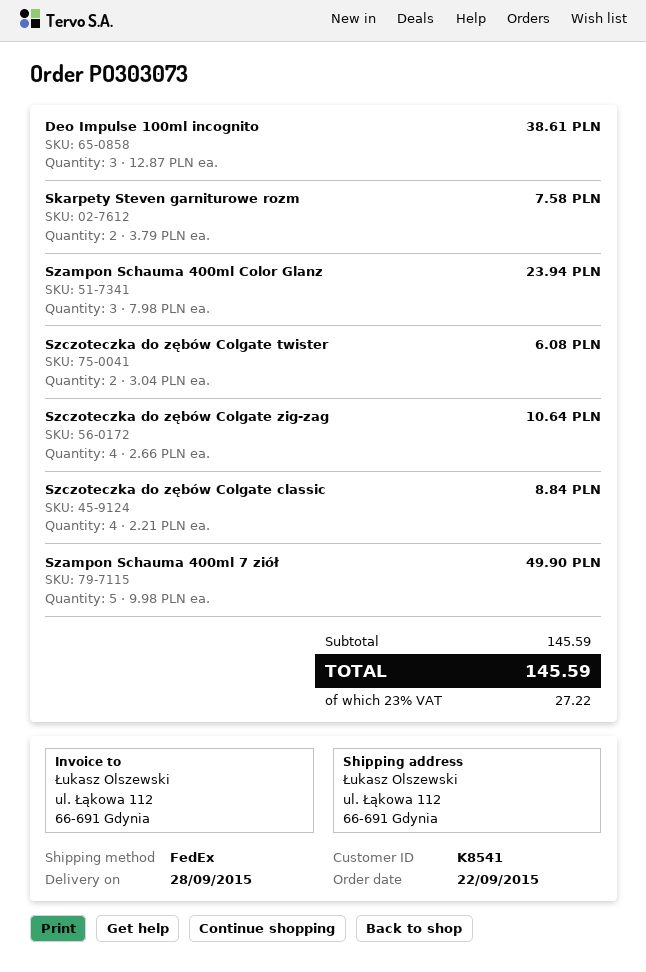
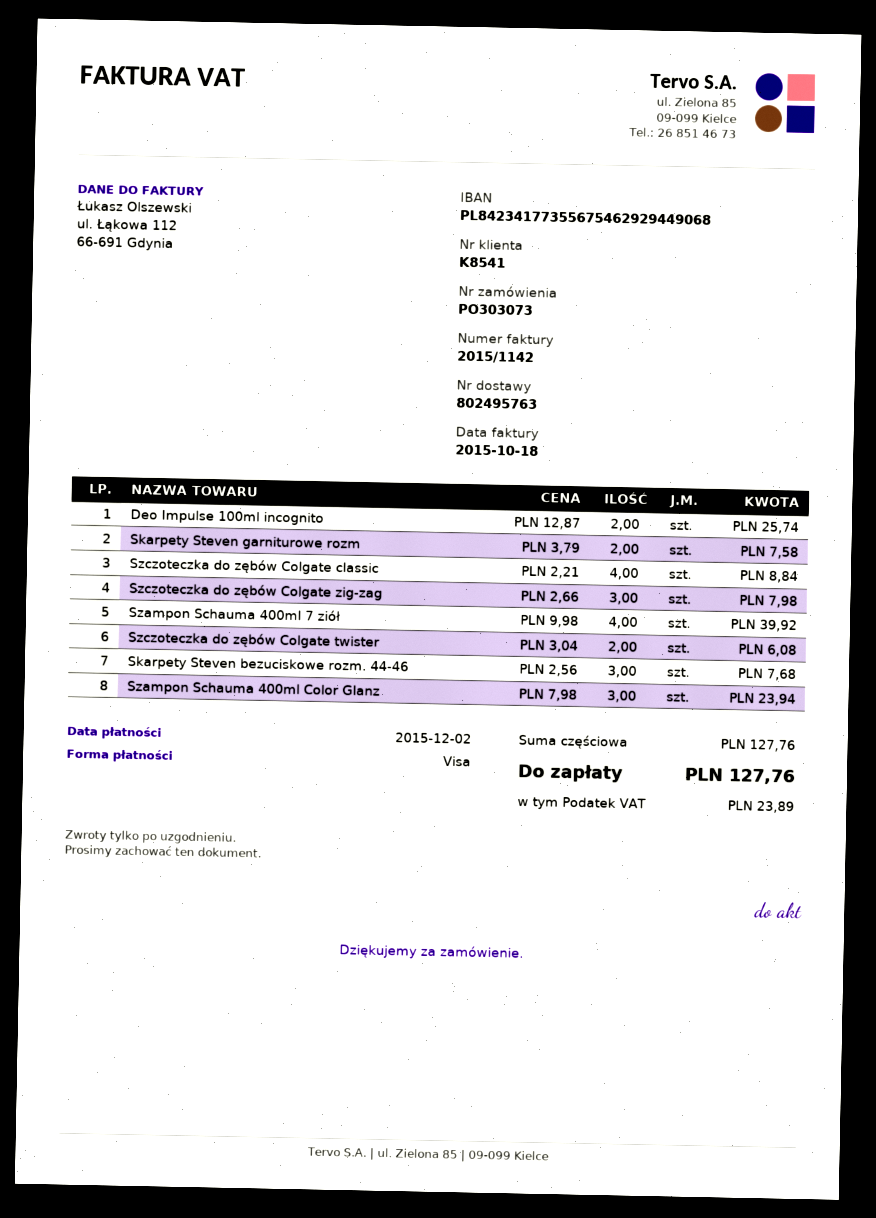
Deo Impulse 100ml incognito: 3 x 12.87 = 38.61 -> 2 x 12.87 = 25.74
Szczoteczka do zębów Colgate zig-zag: 4 x 2.66 = 10.64 -> 3 x 2.66 = 7.98
Szampon Schauma 400ml 7 ziół: 5 x 9.98 = 49.90 -> 4 x 9.98 = 39.92
Skarpety Steven bezuciskowe rozm. 44-46: none -> 3 x 2.56 = 7.68
subtotal: 145.59 -> 127.76
tax: 27.22 -> 23.89
total: 145.59 -> 127.76

